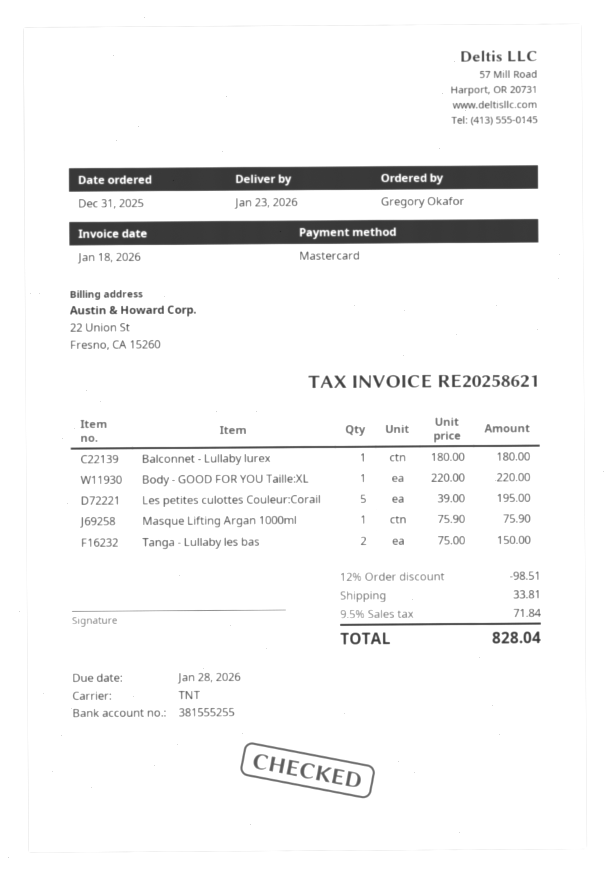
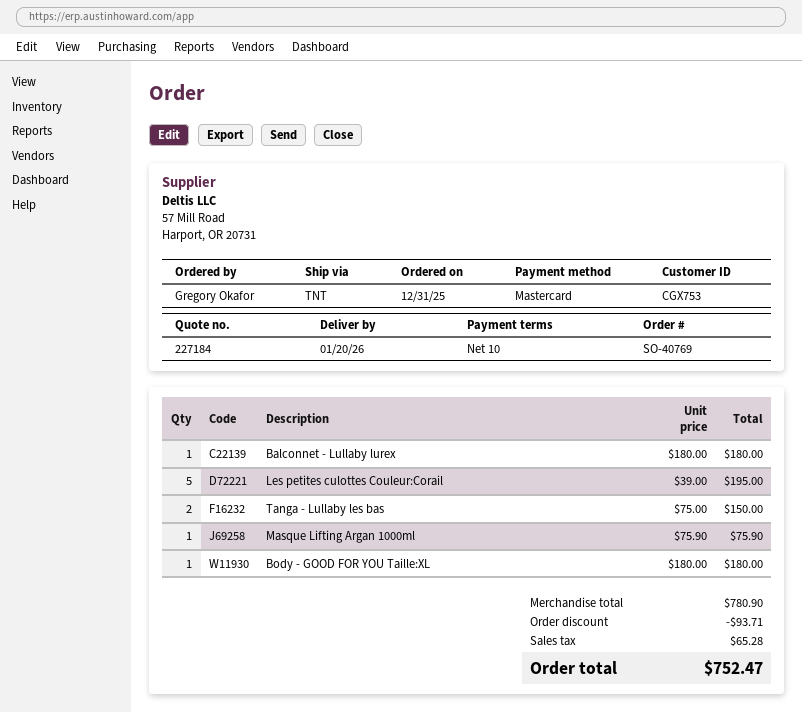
delivery date: 2026-01-23 -> 2026-01-20
Body - GOOD FOR YOU Taille:XL: 1 x 220.00 = 220.00 -> 1 x 180.00 = 180.00
discount: 98.51 -> 93.71
shipping: 33.81 -> none
tax: 71.84 -> 65.28
total: 828.04 -> 752.47

